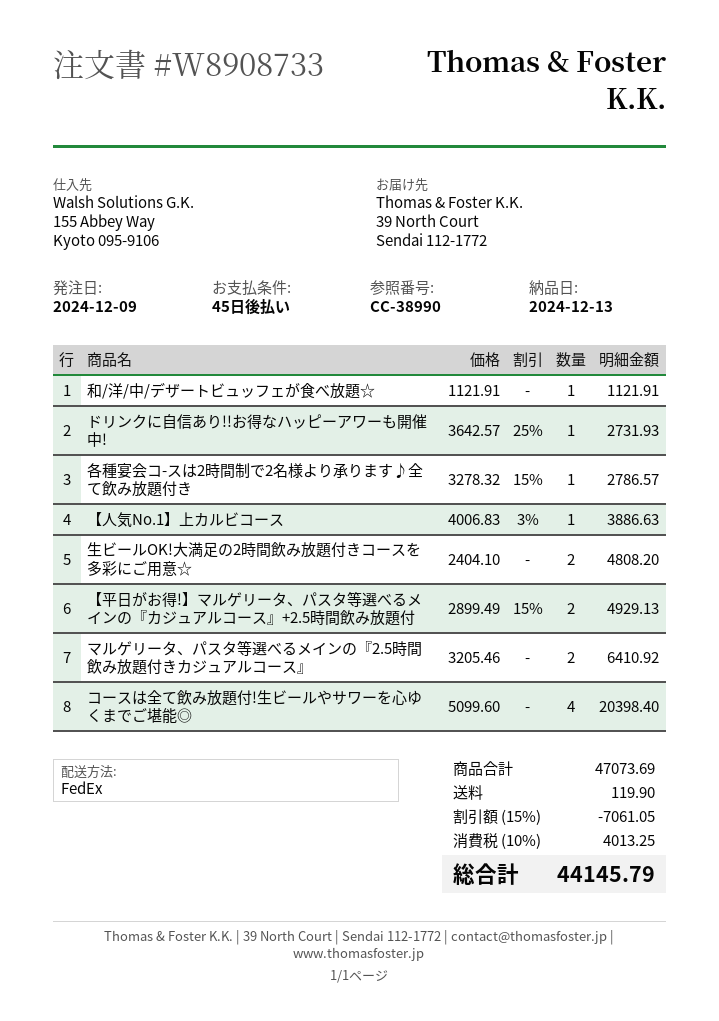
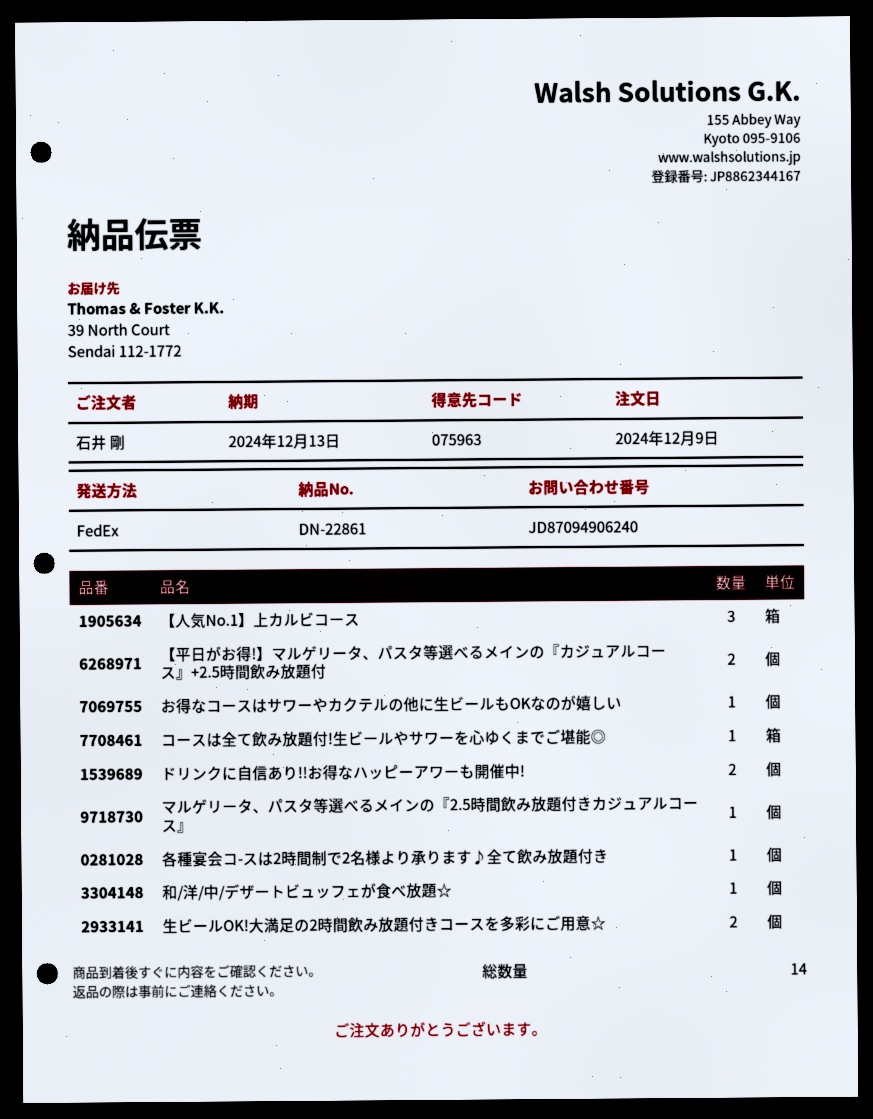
ドリンクに自信あり!!お得なハッピーアワーも開催中!: 1 -> 2
【人気No.1】上カルビコース: 1 -> 3
マルゲリータ、パスタ等選べるメインの『2.5時間飲み放題付きカジュアルコース』: 2 -> 1
コースは全て飲み放題付!生ビールやサワーを心ゆくまでご堪能◎: 4 -> 1
お得なコースはサワーやカクテルの他に生ビールもOKなのが嬉しい: none -> 1

